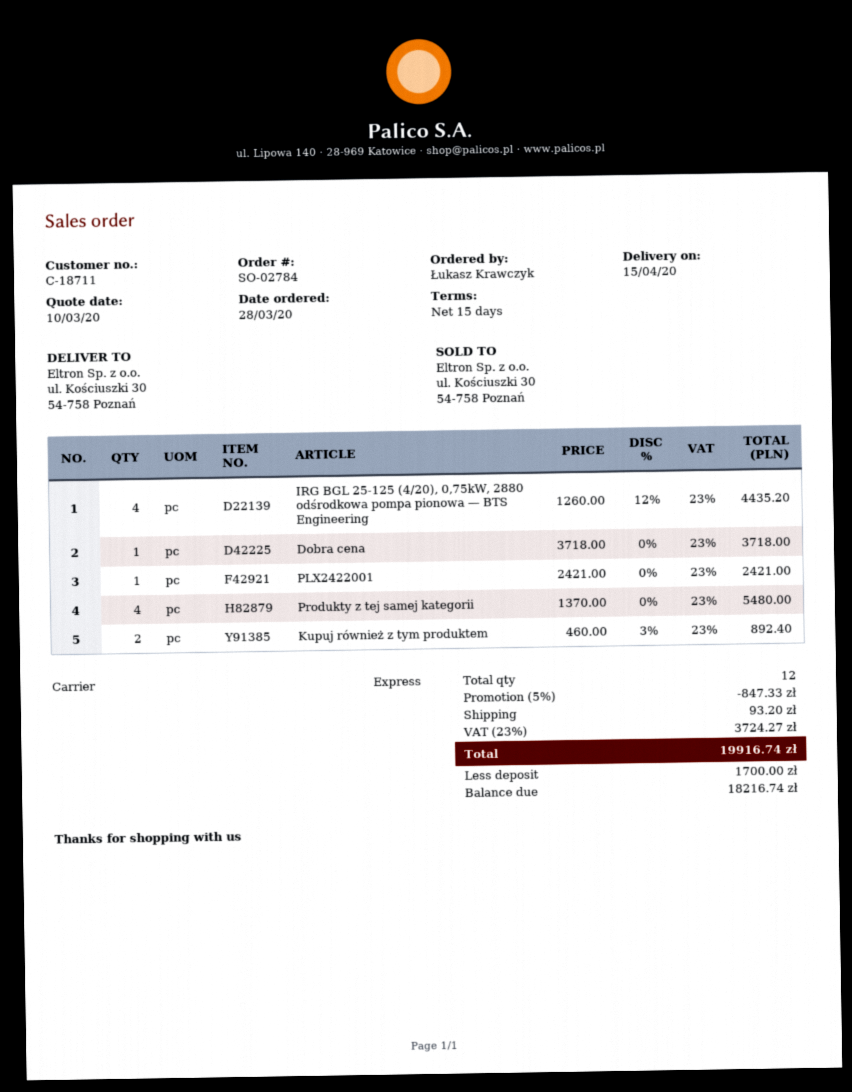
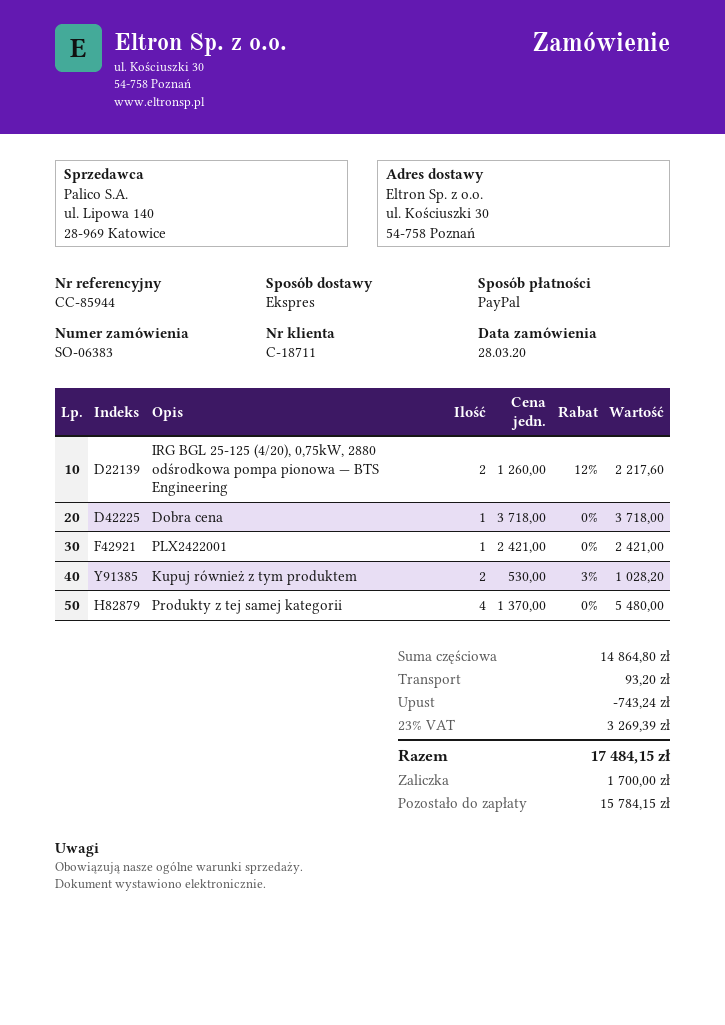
order number: SO-02784 -> SO-06383
IRG BGL 25-125 (4/20), 0,75kW, 2880 odśrodkowa pompa pionowa — BTS Engineering: 4 x 1260.00 - 12% = 4435.20 -> 2 x 1260.00 - 12% = 2217.60
Kupuj również z tym produktem: 2 x 460.00 - 3% = 892.40 -> 2 x 530.00 - 3% = 1028.20
discount: 847.33 -> 743.24
tax: 23% = 3724.27 -> 23% = 3269.39
total: 19916.74 -> 17484.15
balance: 18216.74 -> 15784.15

